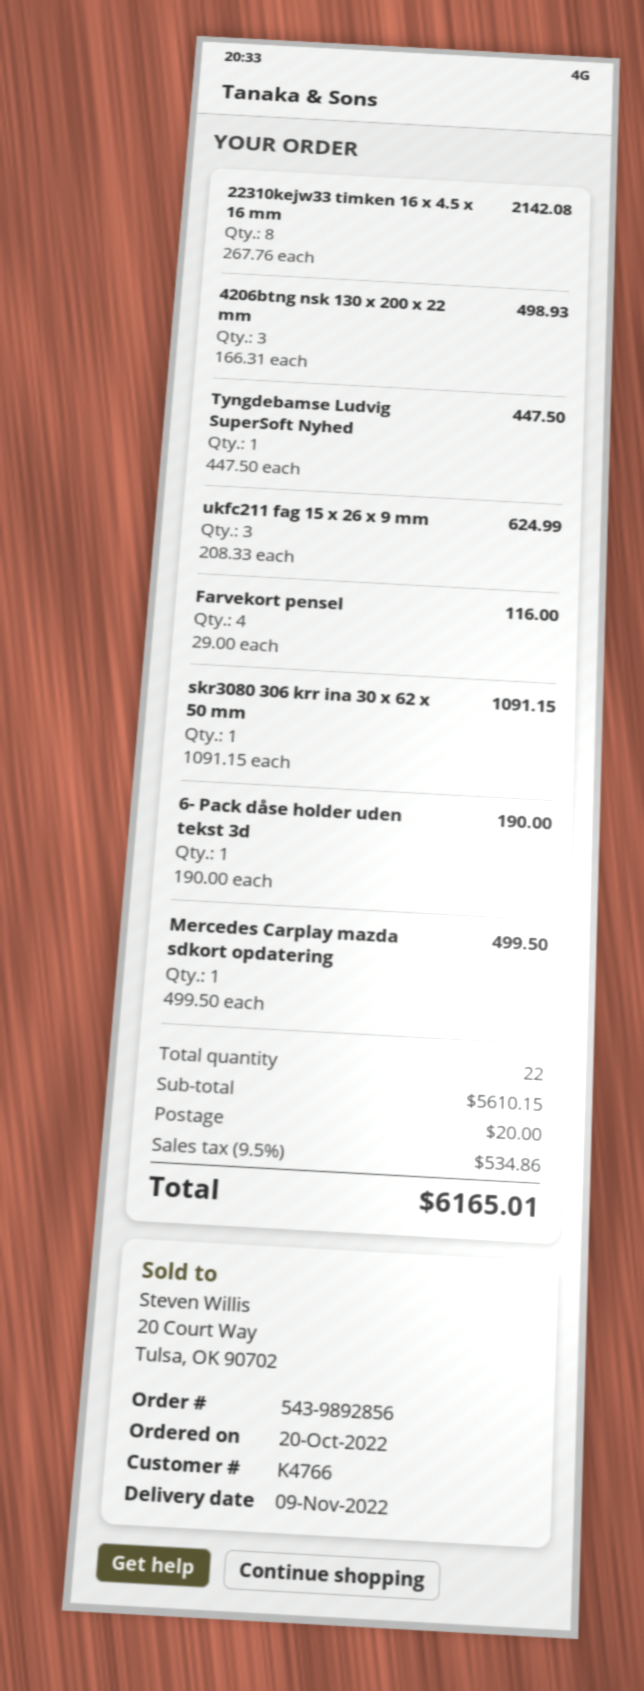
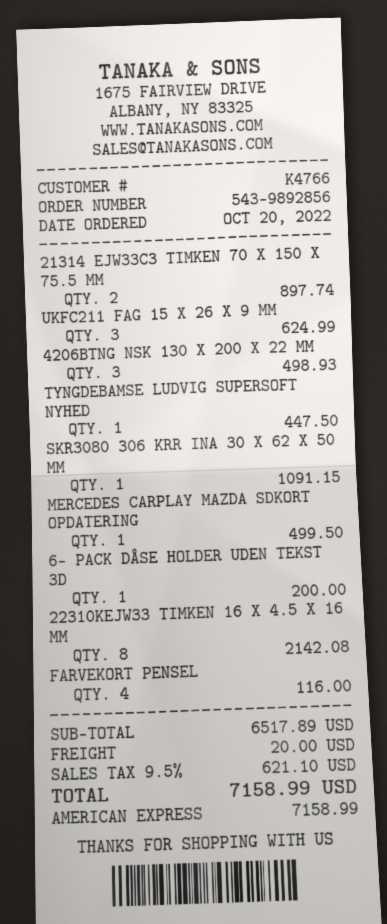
6- Pack dåse holder uden tekst 3d: 1 for 190.00 -> 1 for 200.00
21314 EJW33C3 TIMKEN 70 X 150 X 75.5 MM: none -> 2 for 897.74
subtotal: 5610.15 -> 6517.89
tax: 9.5% = 534.86 -> 9.5% = 621.10
total: 6165.01 -> 7158.99

